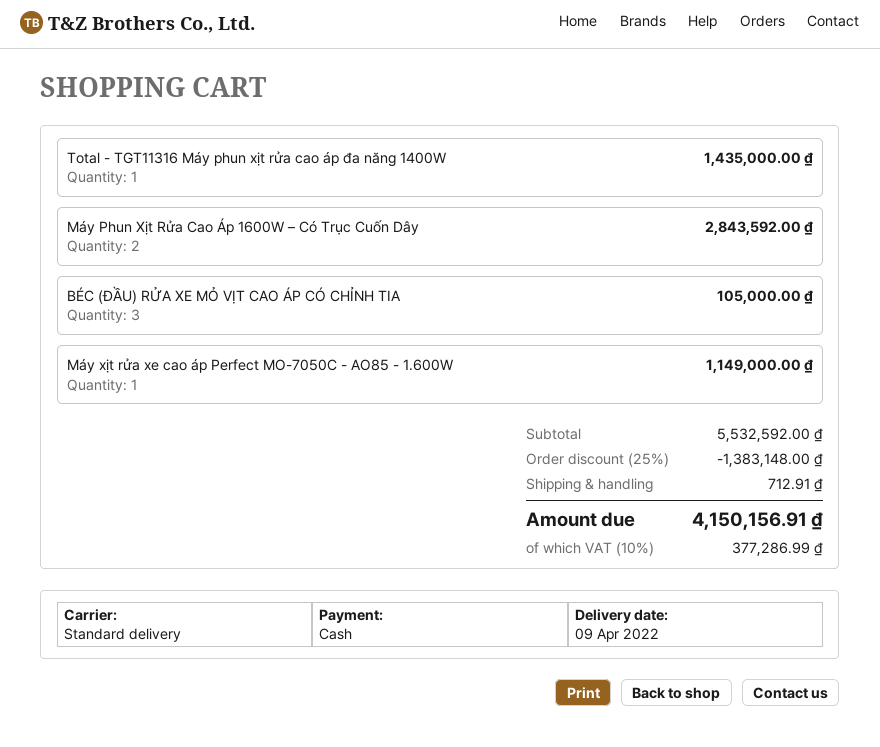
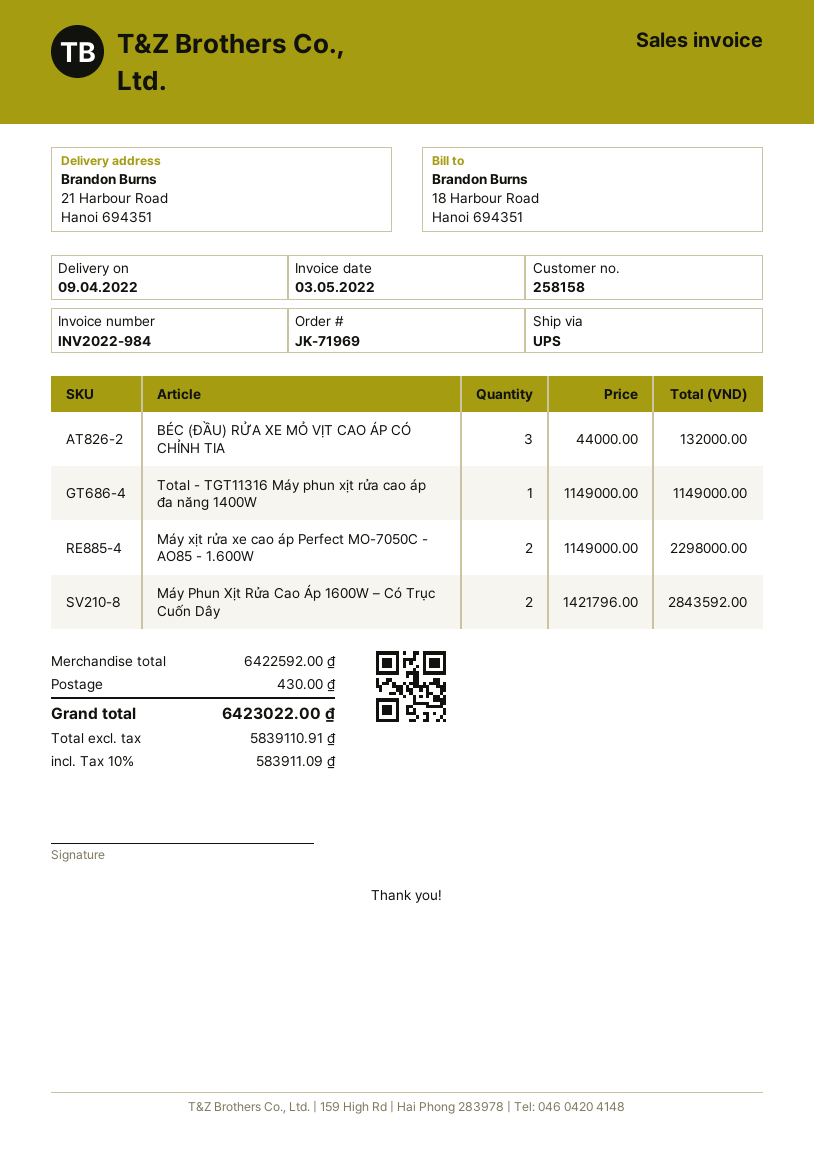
shipping method: standard -> UPS
Total - TGT11316 Máy phun xịt rửa cao áp đa năng 1400W: 1 for 1435000.00 -> 1 for 1149000.00
BÉC (ĐẦU) RỬA XE MỎ VỊT CAO ÁP CÓ CHỈNH TIA: 3 for 105000.00 -> 3 for 132000.00
Máy xịt rửa xe cao áp Perfect MO-7050C - AO85 - 1.600W: 1 for 1149000.00 -> 2 for 2298000.00
subtotal: 5532592.00 -> 6422592.00
discount: 25% = 1383148.00 -> none
shipping: 712.91 -> 430.00
tax: 10% = 377286.99 -> 10% = 583911.09
total: 4150156.91 -> 6423022.00

